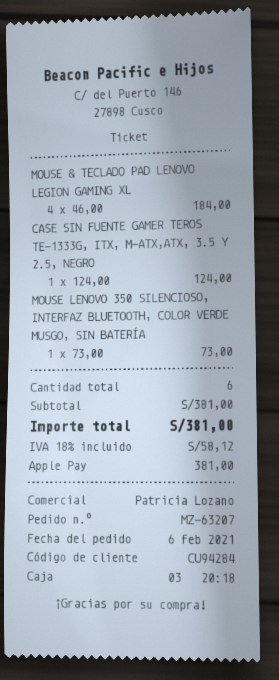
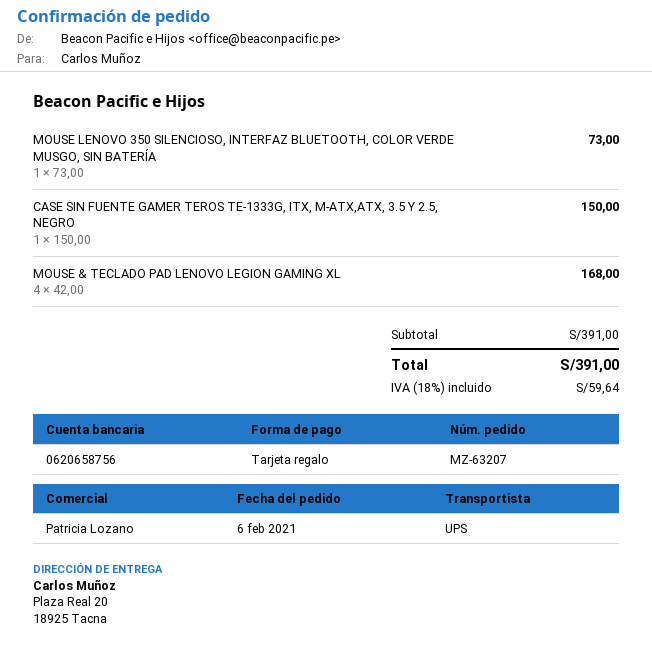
payment method: Apple Pay -> gift card
MOUSE & TECLADO PAD LENOVO LEGION GAMING XL: 4 x 46.00 = 184.00 -> 4 x 42.00 = 168.00
CASE SIN FUENTE GAMER TEROS TE-1333G, ITX, M-ATX,ATX, 3.5 Y 2.5, NEGRO: 1 x 124.00 = 124.00 -> 1 x 150.00 = 150.00
subtotal: 381.00 -> 391.00
tax: 18% = 58.12 -> 18% = 59.64
total: 381.00 -> 391.00

